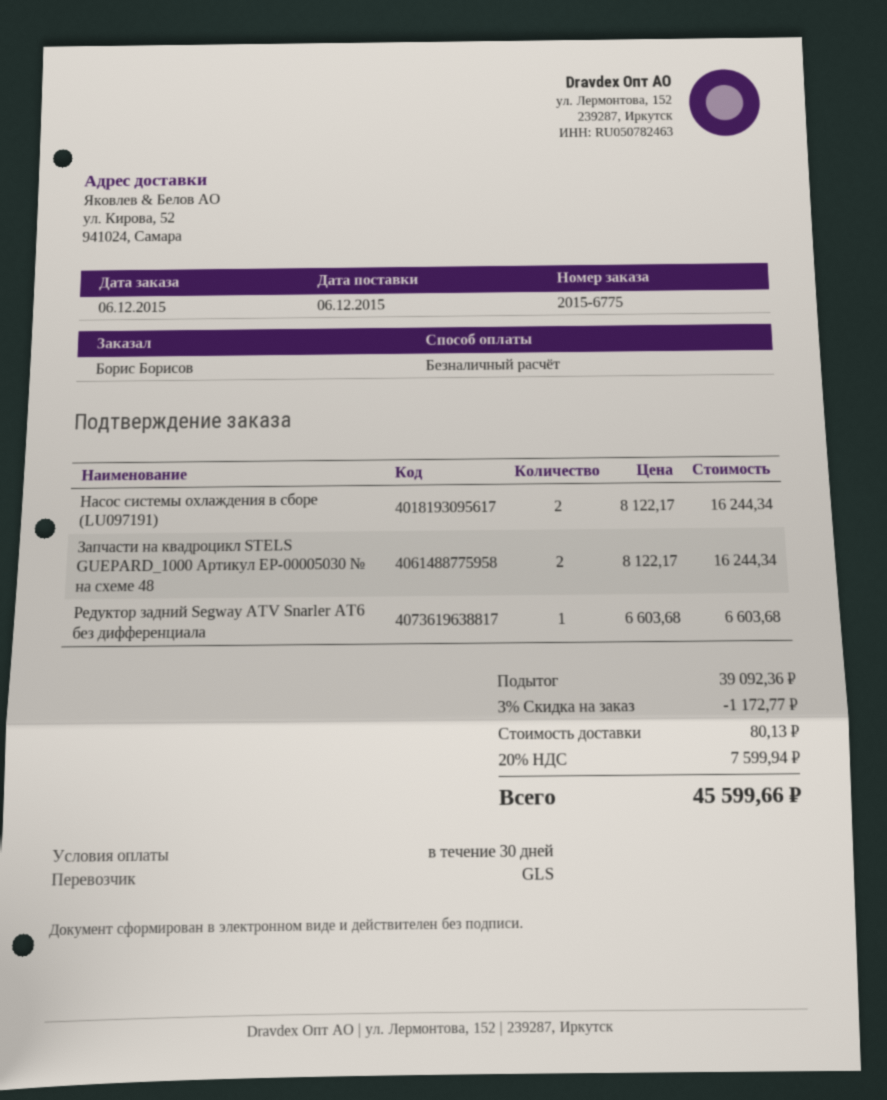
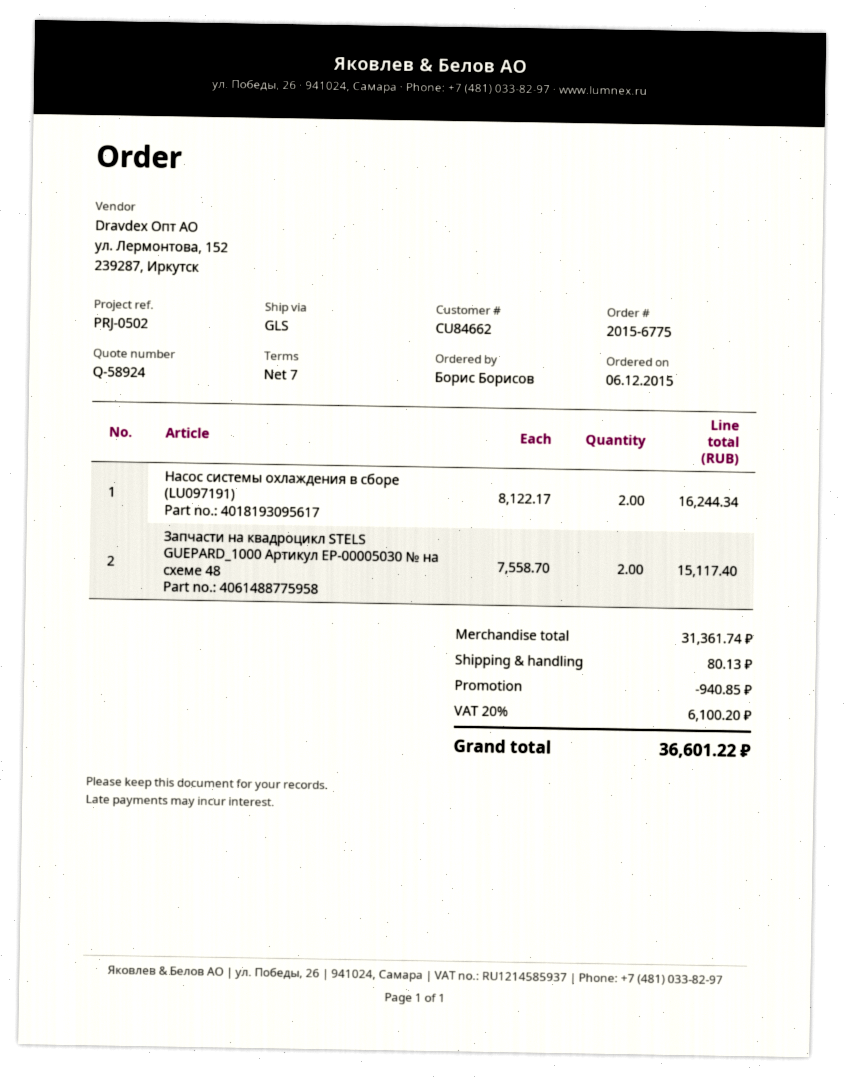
payment terms: 30 days -> 7 days
Запчасти на квадроцикл STELS GUEPARD_1000 Артикул EP-00005030 № на схеме 48: 2 x 8122.17 = 16244.34 -> 2 x 7558.70 = 15117.40
Редуктор задний Segway ATV Snarler AT6 без дифференциала: 1 x 6603.68 = 6603.68 -> none
subtotal: 39092.36 -> 31361.74
discount: 1172.77 -> 940.85
tax: 20% = 7599.94 -> 20% = 6100.20
total: 45599.66 -> 36601.22

